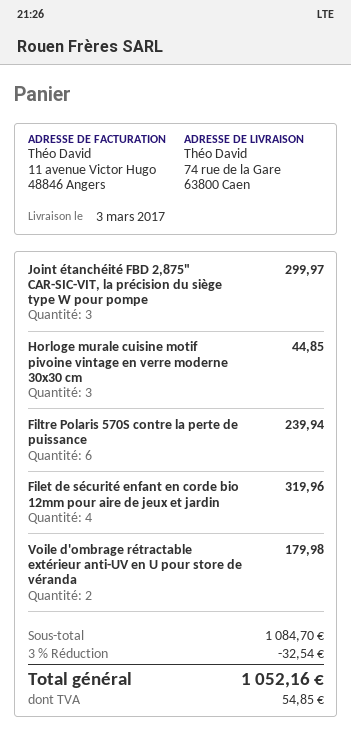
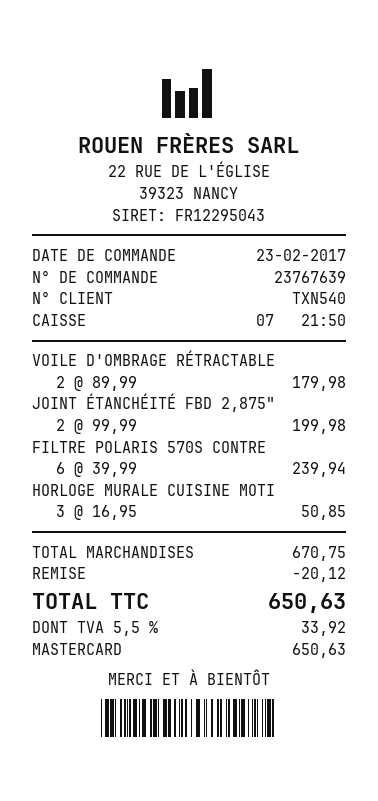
Joint étanchéité FBD 2,875" CAR-SIC-VIT, la précision du siège type W pour pompe: 3 for 299.97 -> 2 for 199.98
Horloge murale cuisine motif pivoine vintage en verre moderne 30x30 cm: 3 for 44.85 -> 3 for 50.85
Filet de sécurité enfant en corde bio 12mm pour aire de jeux et jardin: 4 for 319.96 -> none
subtotal: 1084.70 -> 670.75
discount: 32.54 -> 20.12
tax: 54.85 -> 33.92
total: 1052.16 -> 650.63

